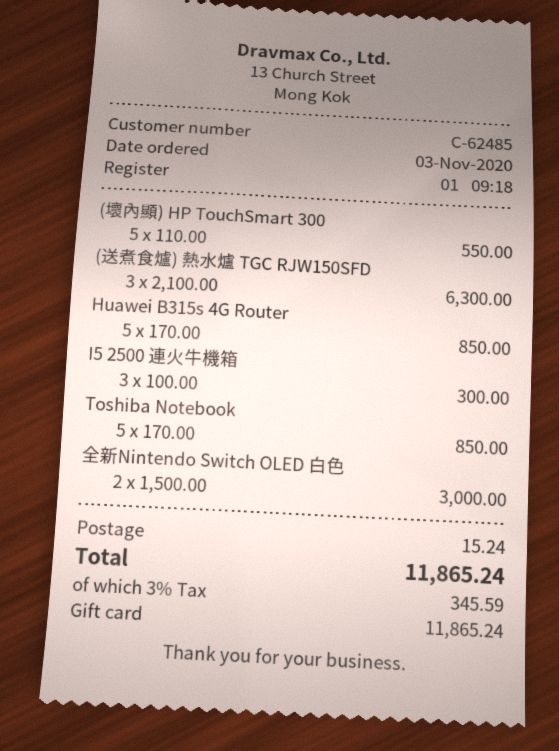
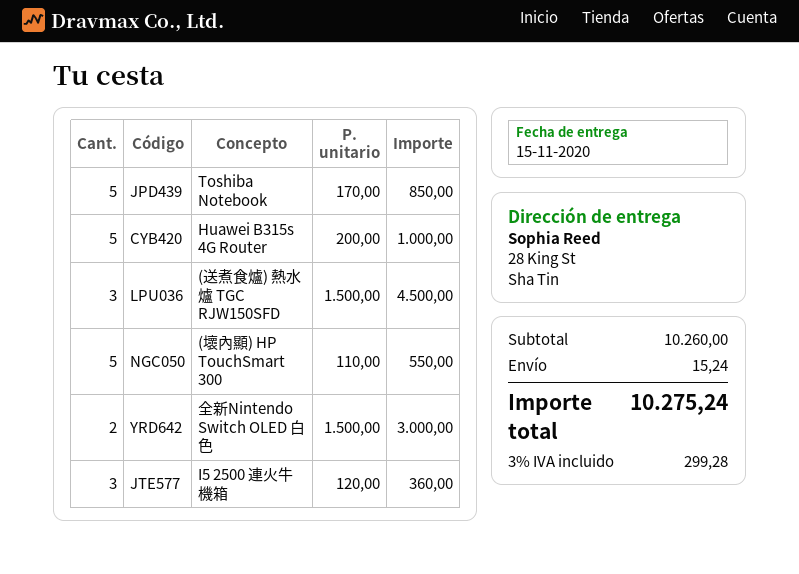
(送煮食爐) 熱水爐 TGC RJW150SFD: 3 x 2100.00 = 6300.00 -> 3 x 1500.00 = 4500.00
Huawei B315s 4G Router: 5 x 170.00 = 850.00 -> 5 x 200.00 = 1000.00
I5 2500 連火牛機箱: 3 x 100.00 = 300.00 -> 3 x 120.00 = 360.00
tax: 3% = 345.59 -> 3% = 299.28
total: 11865.24 -> 10275.24

